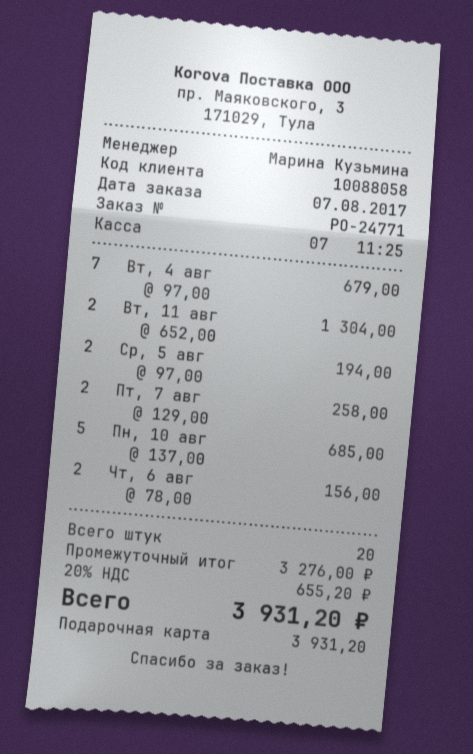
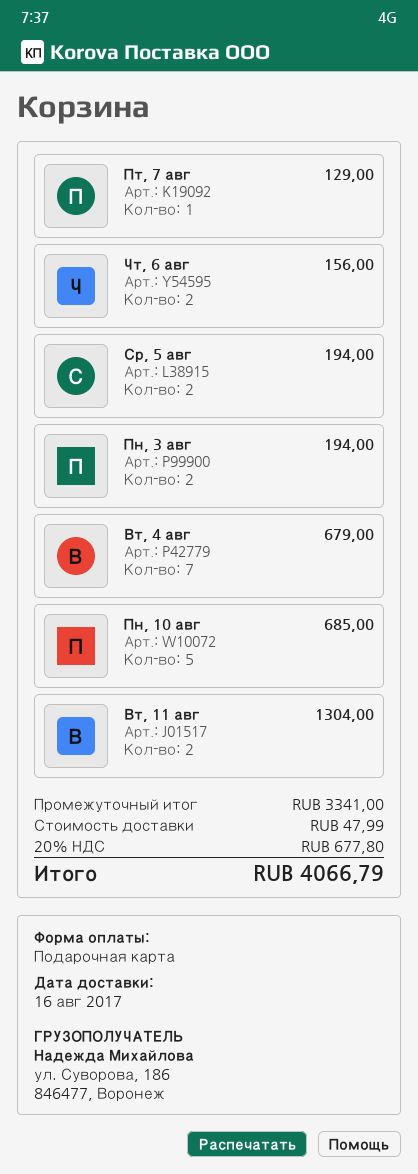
Пт, 7 авг: 2 for 258.00 -> 1 for 129.00
Пн, 3 авг: none -> 2 for 194.00
subtotal: 3276.00 -> 3341.00
shipping: none -> 47.99
tax: 20% = 655.20 -> 20% = 677.80
total: 3931.20 -> 4066.79

